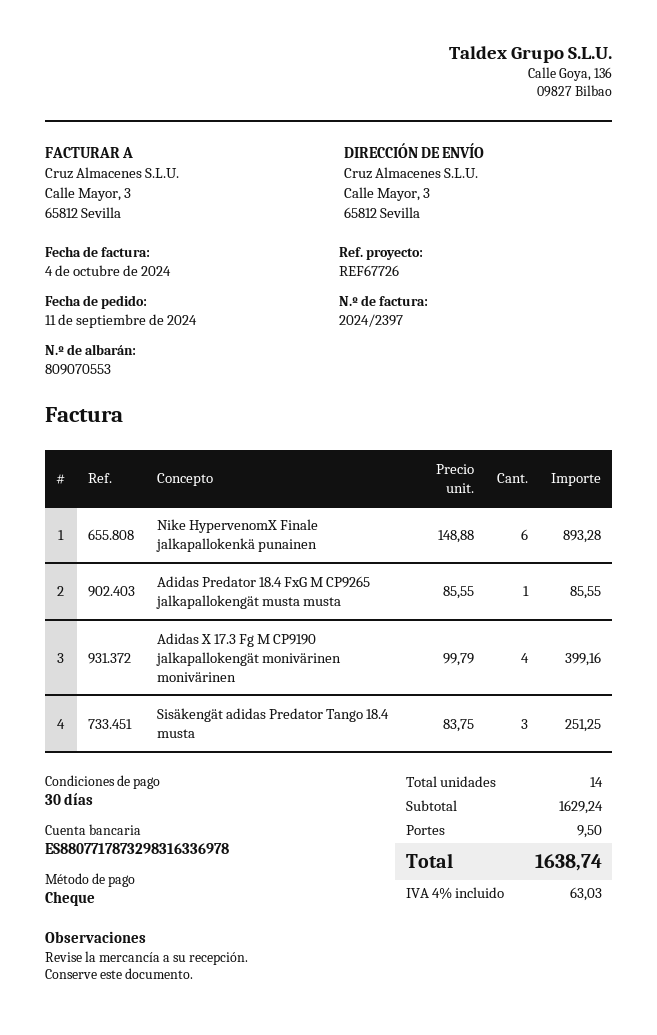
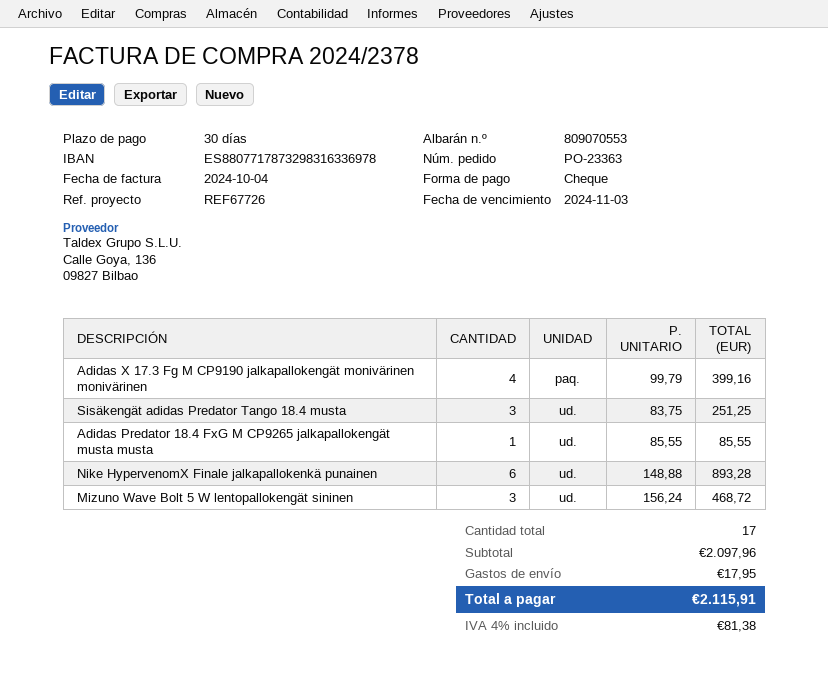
invoice number: 2024/2397 -> 2024/2378
Mizuno Wave Bolt 5 W lentopallokengät sininen: none -> 3 x 156.24 = 468.72
total quantity: 14 -> 17
subtotal: 1629.24 -> 2097.96
shipping: 9.50 -> 17.95
tax: 4% = 63.03 -> 4% = 81.38
total: 1638.74 -> 2115.91

